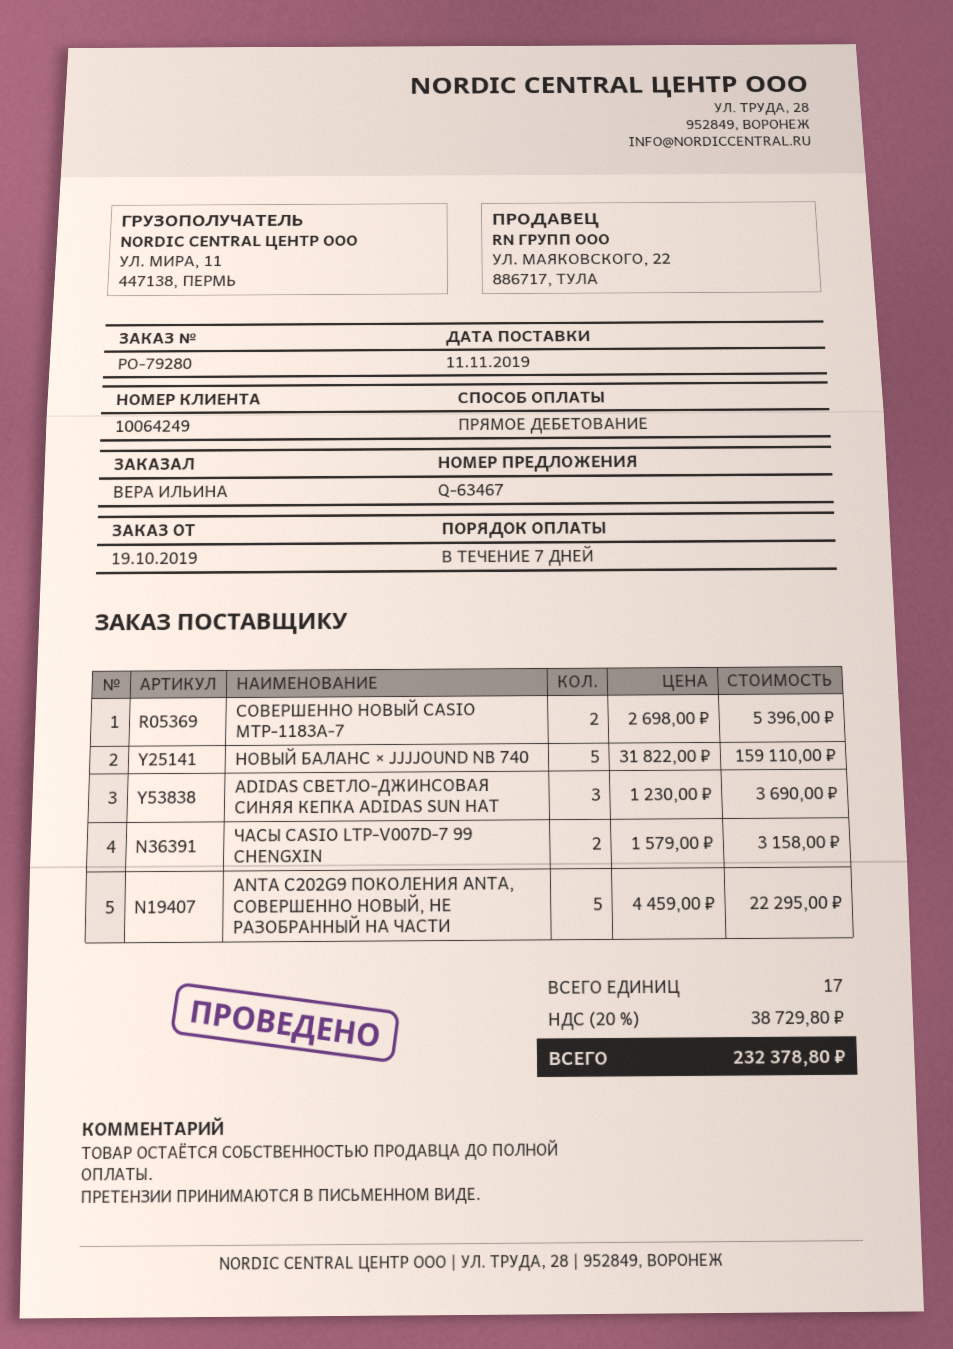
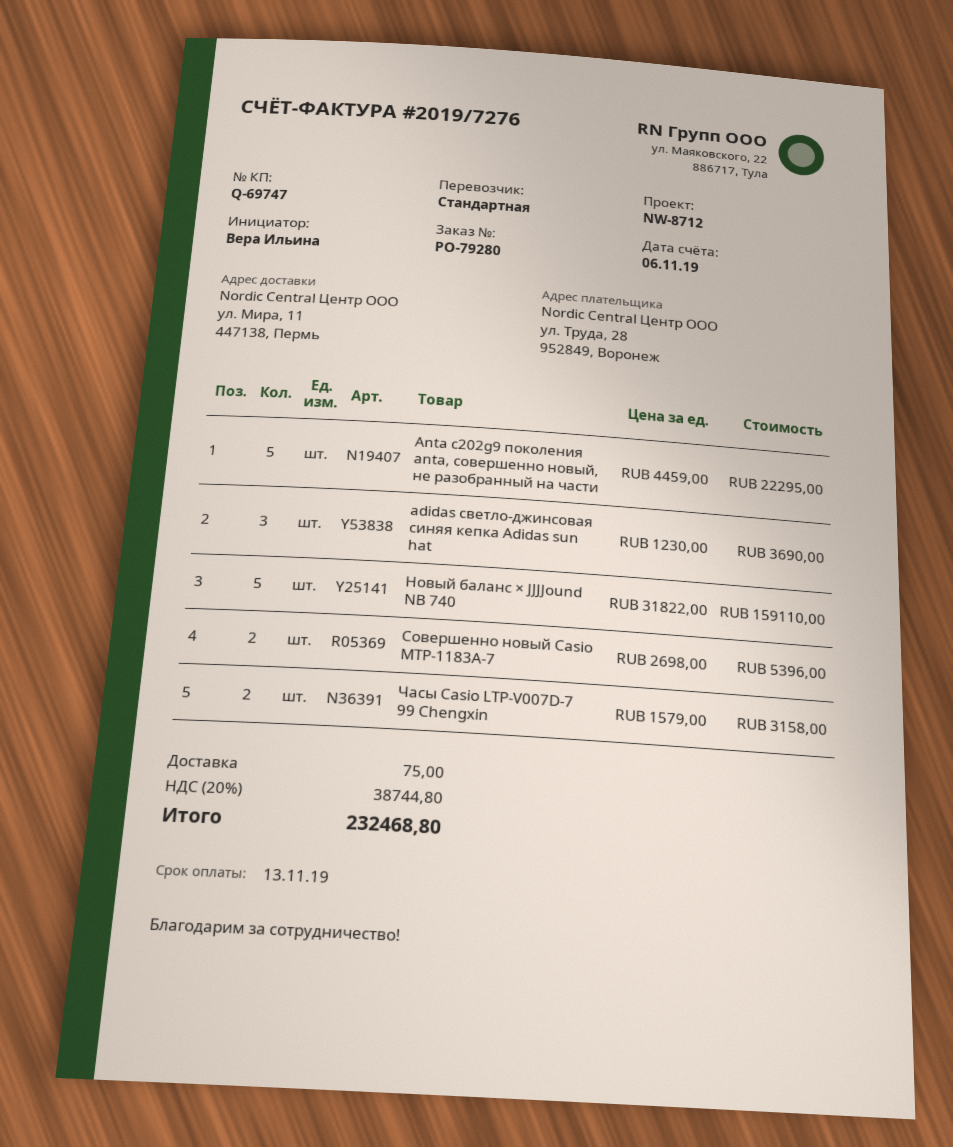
quote number: Q-63467 -> Q-69747
shipping: none -> 75.00
tax: 20% = 38729.80 -> 20% = 38744.80
total: 232378.80 -> 232468.80

